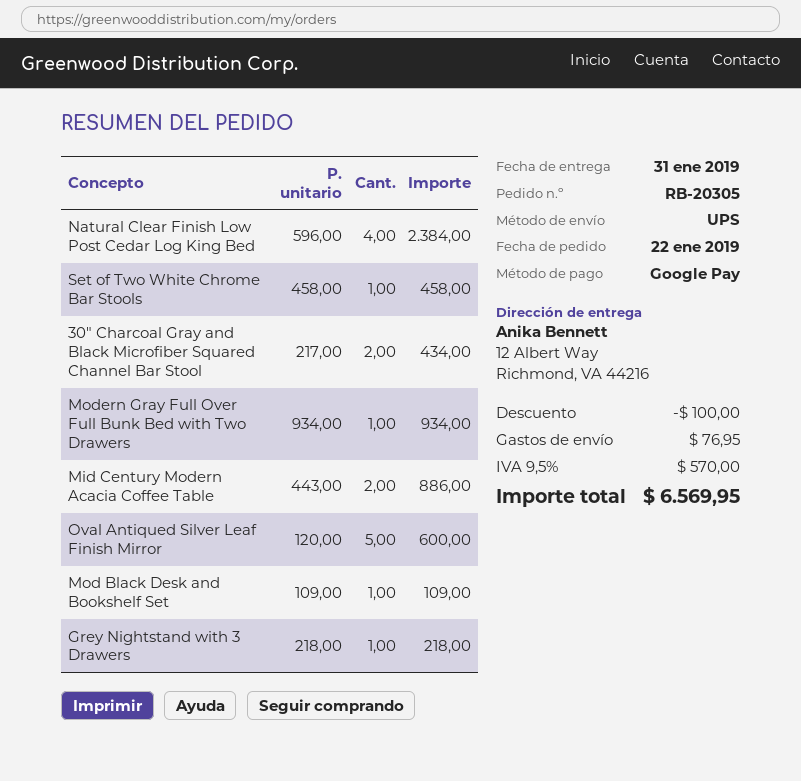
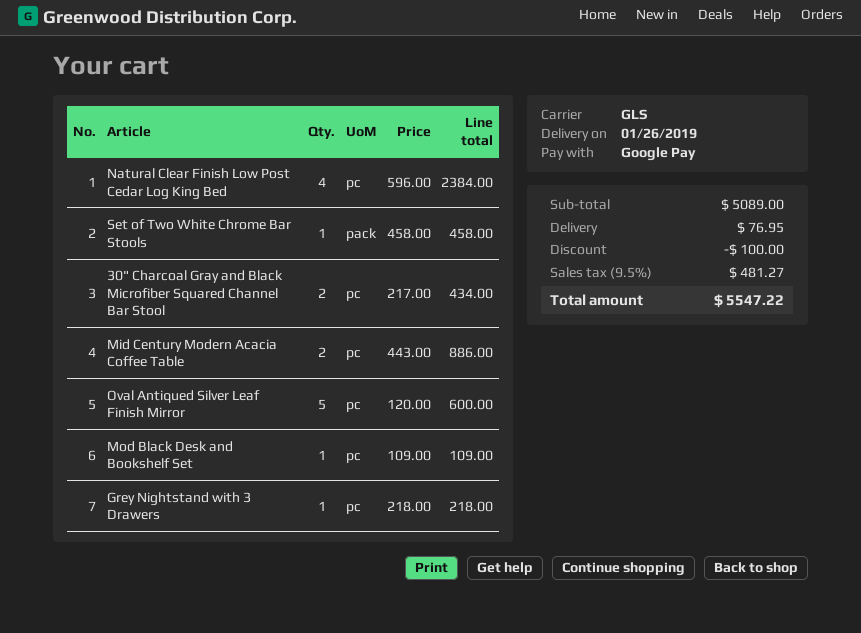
delivery date: 2019-01-31 -> 2019-01-26
shipping method: UPS -> GLS
Modern Gray Full Over Full Bunk Bed with Two Drawers: 1 x 934.00 = 934.00 -> none
tax: 9.5% = 570.00 -> 9.5% = 481.27
total: 6569.95 -> 5547.22

